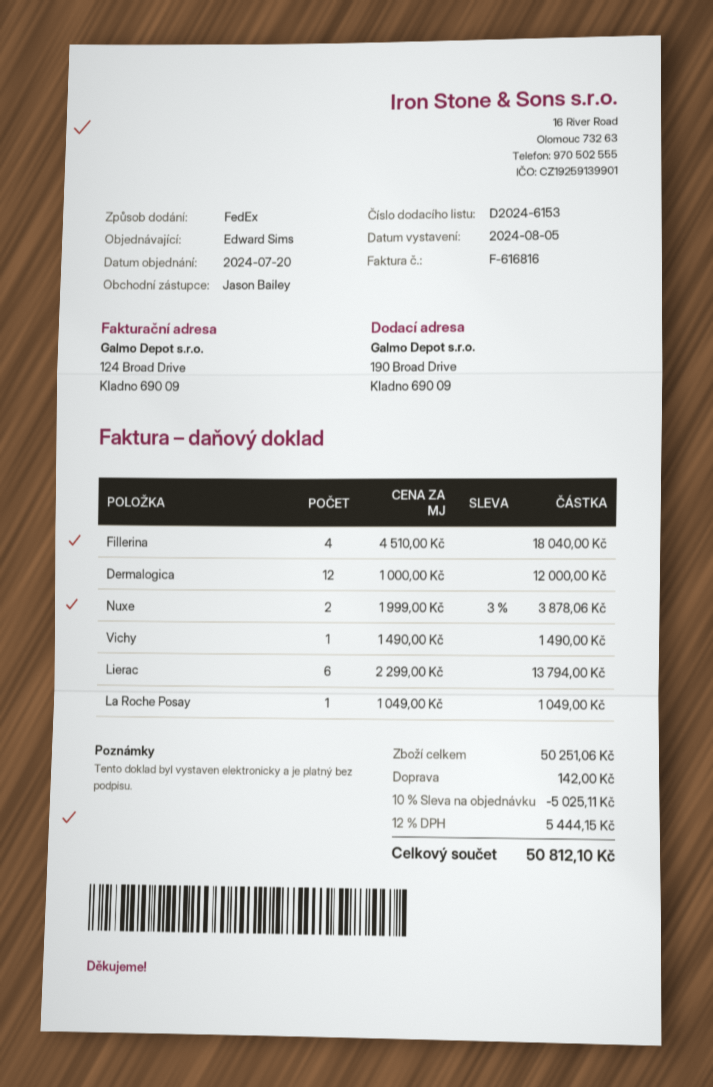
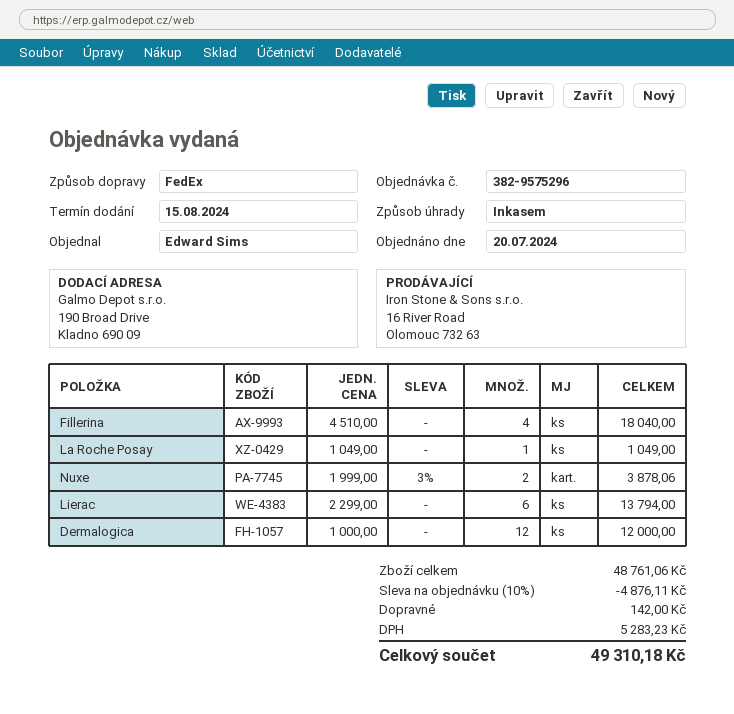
Vichy: 1 x 1490.00 = 1490.00 -> none
subtotal: 50251.06 -> 48761.06
discount: 10% = 5025.11 -> 10% = 4876.11
tax: 5444.15 -> 5283.23
total: 50812.10 -> 49310.18

